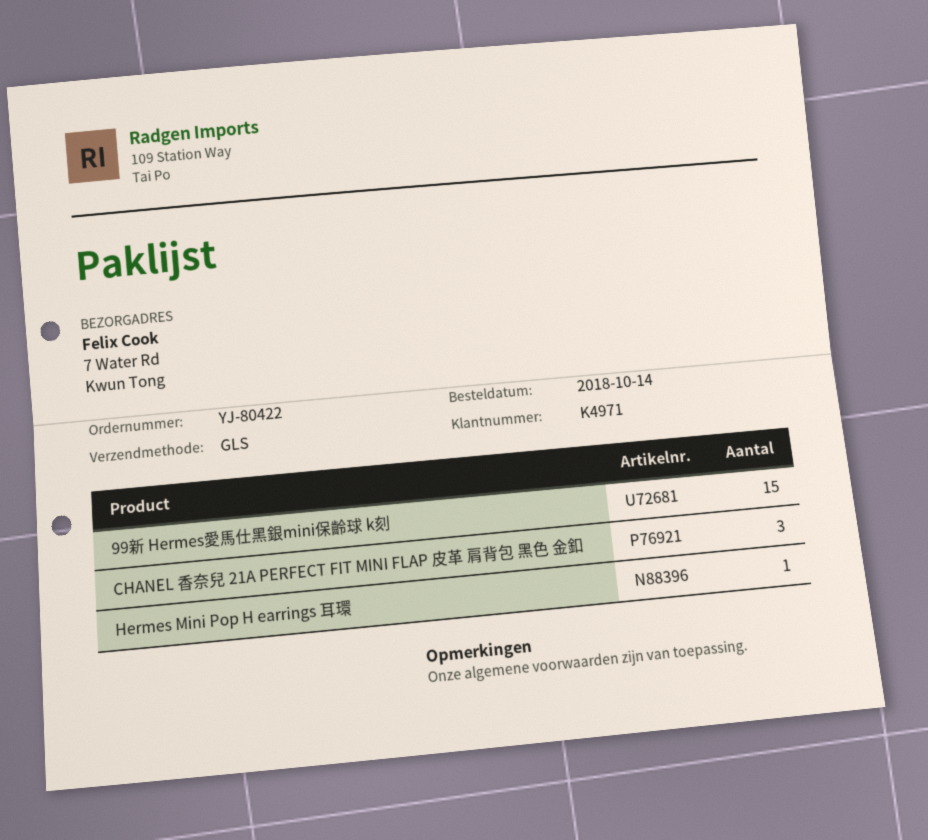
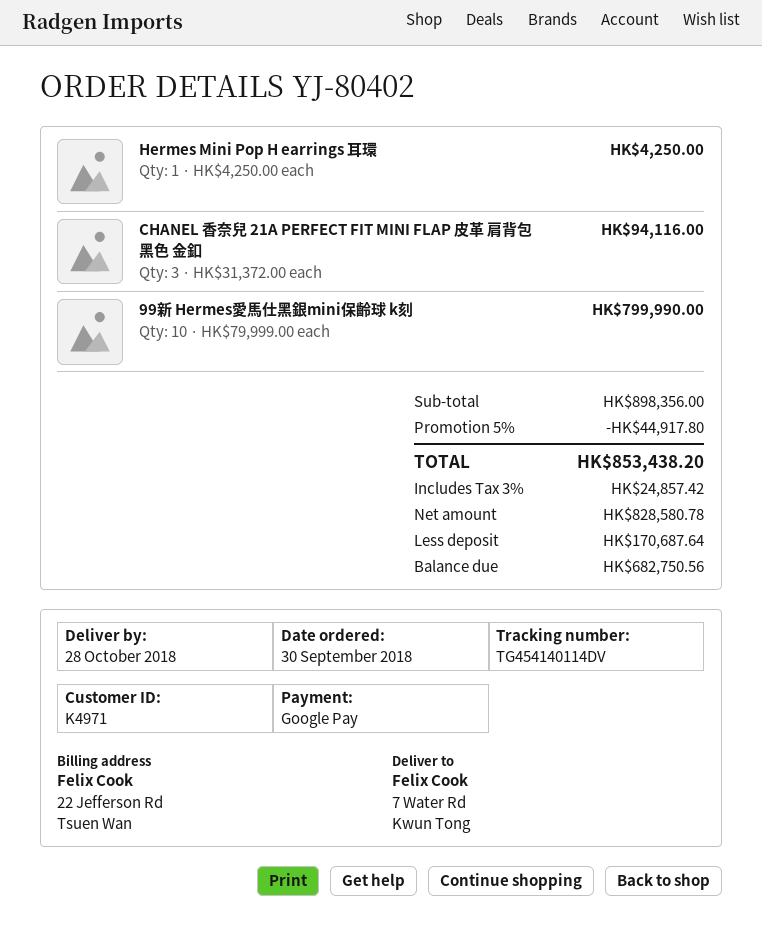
order number: YJ-80422 -> YJ-80402
order date: 2018-10-14 -> 2018-09-30
99新 Hermes愛馬仕黑銀mini保齡球 k刻: 15 -> 10

